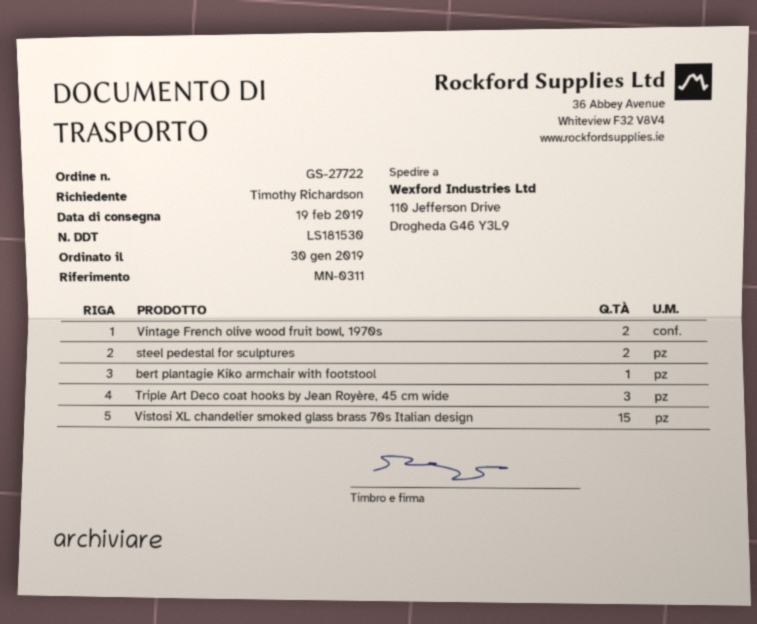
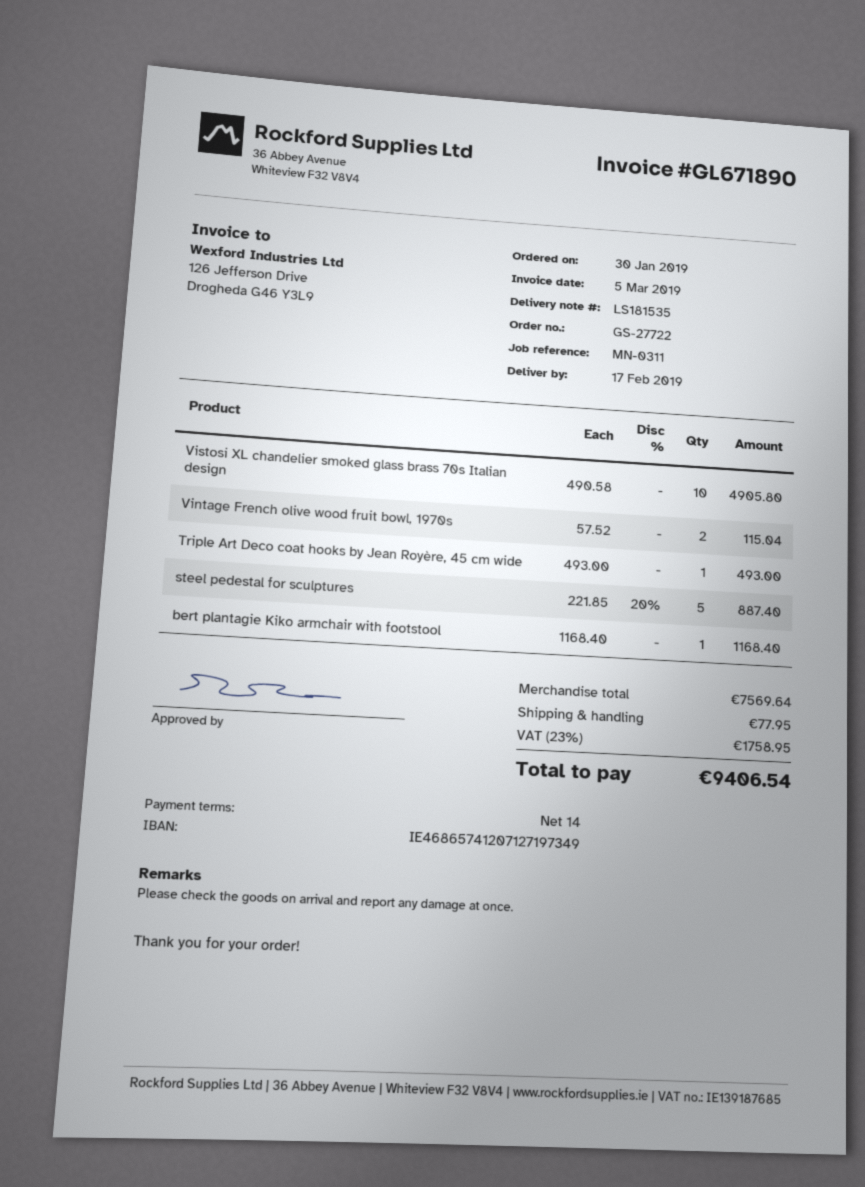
delivery note number: LS181530 -> LS181535
delivery date: 2019-02-19 -> 2019-02-17
steel pedestal for sculptures: 2 -> 5
Triple Art Deco coat hooks by Jean Royère, 45 cm wide: 3 -> 1
Vistosi XL chandelier smoked glass brass 70s Italian design: 15 -> 10

